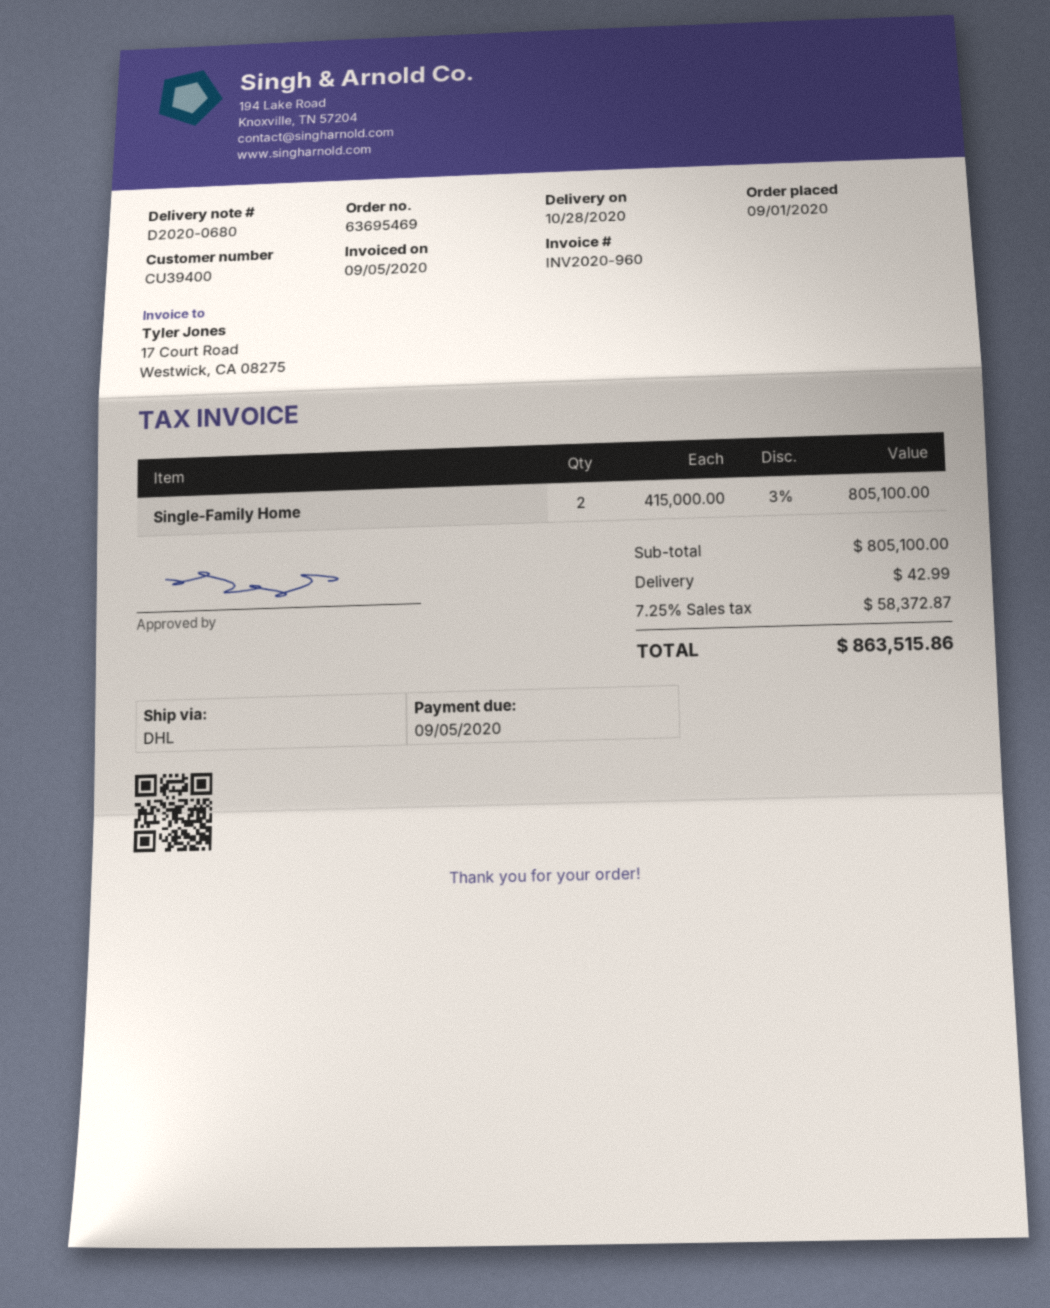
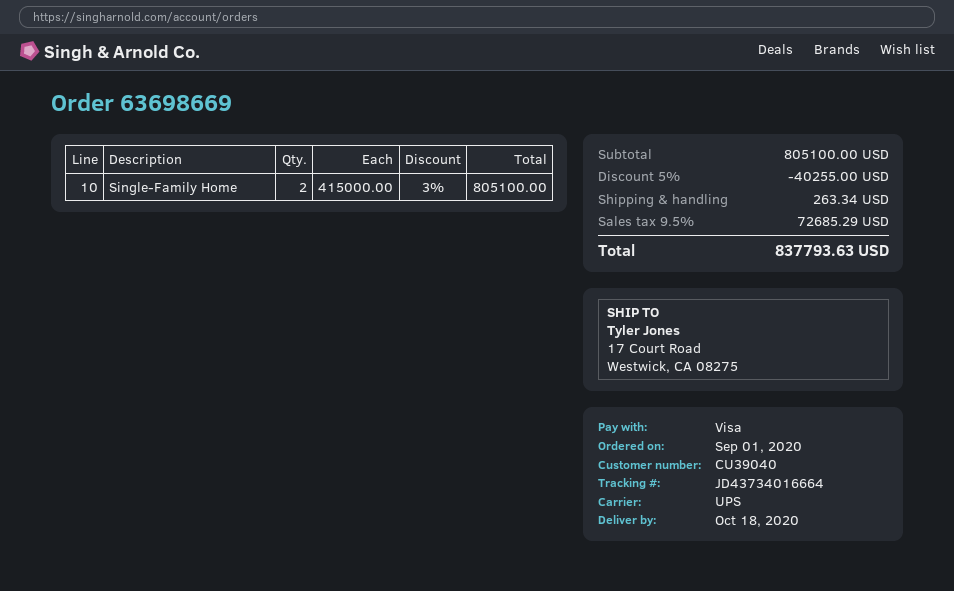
order number: 63695469 -> 63698669
delivery date: 2020-10-28 -> 2020-10-18
customer number: CU39400 -> CU39040
shipping method: DHL -> UPS
discount: none -> 5% = 40255.00
shipping: 42.99 -> 263.34
tax: 7.25% = 58372.87 -> 9.5% = 72685.29
total: 863515.86 -> 837793.63

